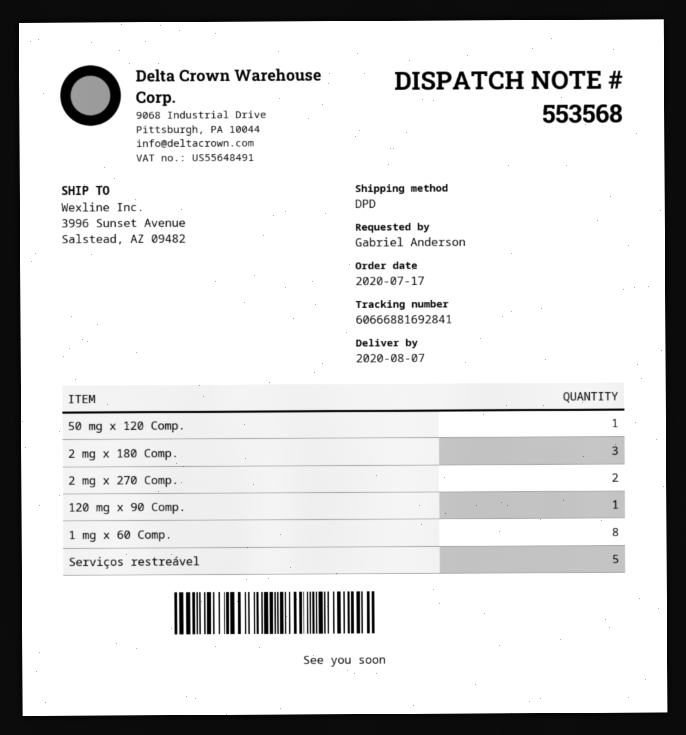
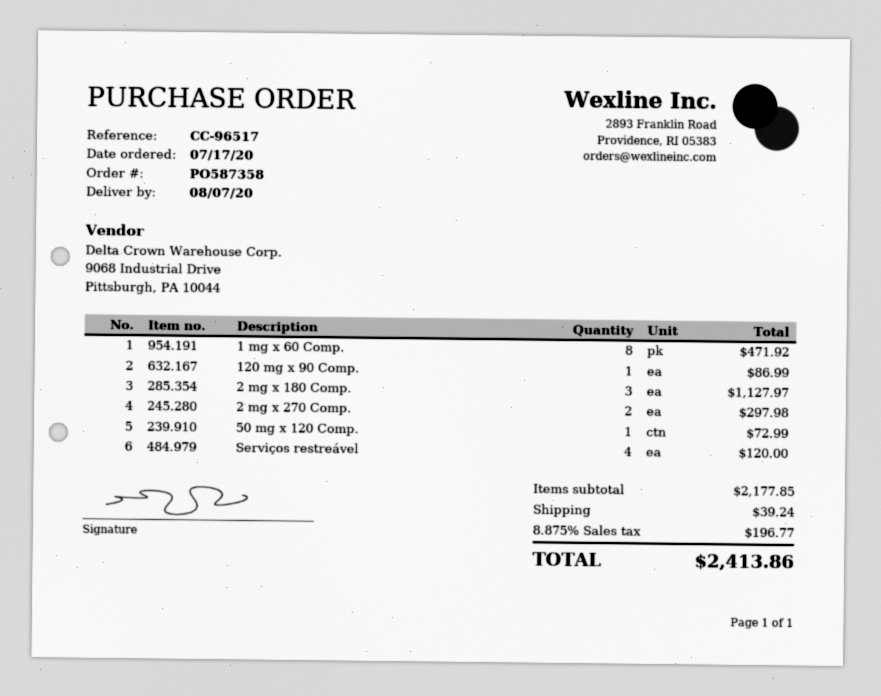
Serviços restreável: 5 -> 4

